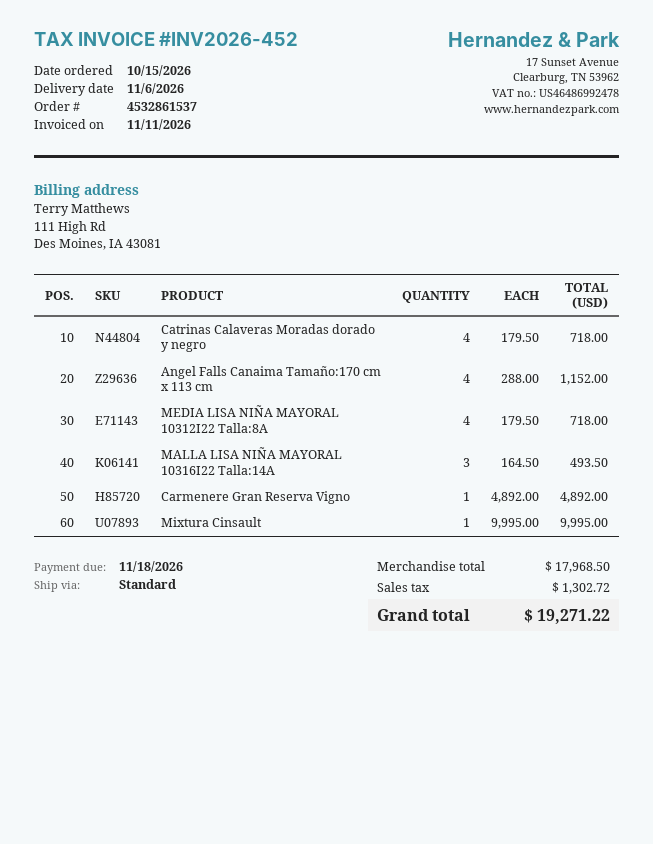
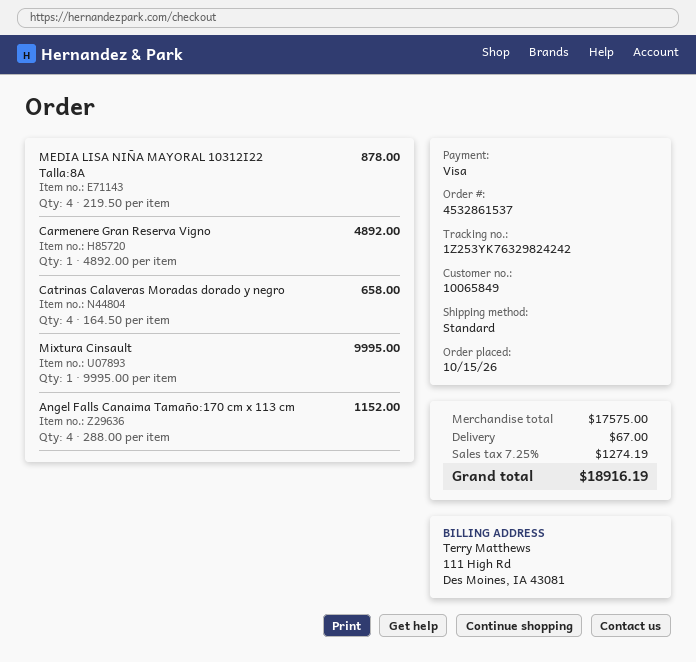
Catrinas Calaveras Moradas dorado y negro: 4 x 179.50 = 718.00 -> 4 x 164.50 = 658.00
MEDIA LISA NIÑA MAYORAL 10312I22 Talla:8A: 4 x 179.50 = 718.00 -> 4 x 219.50 = 878.00
MALLA LISA NIÑA MAYORAL 10316I22 Talla:14A: 3 x 164.50 = 493.50 -> none
subtotal: 17968.50 -> 17575.00
shipping: none -> 67.00
tax: 1302.72 -> 1274.19
total: 19271.22 -> 18916.19

